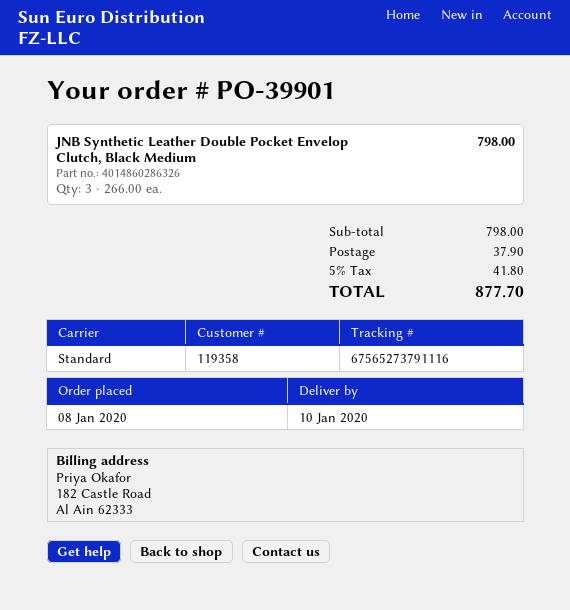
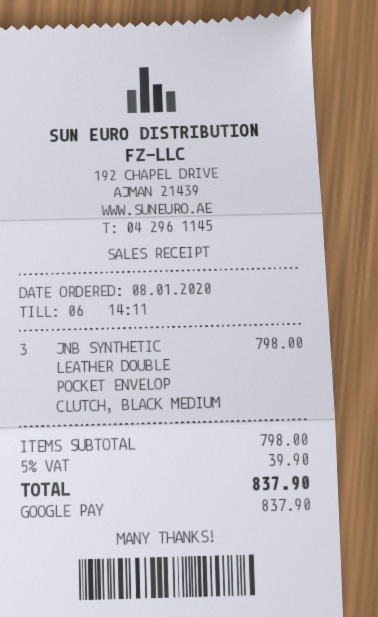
shipping: 37.90 -> none
tax: 5% = 41.80 -> 5% = 39.90
total: 877.70 -> 837.90

